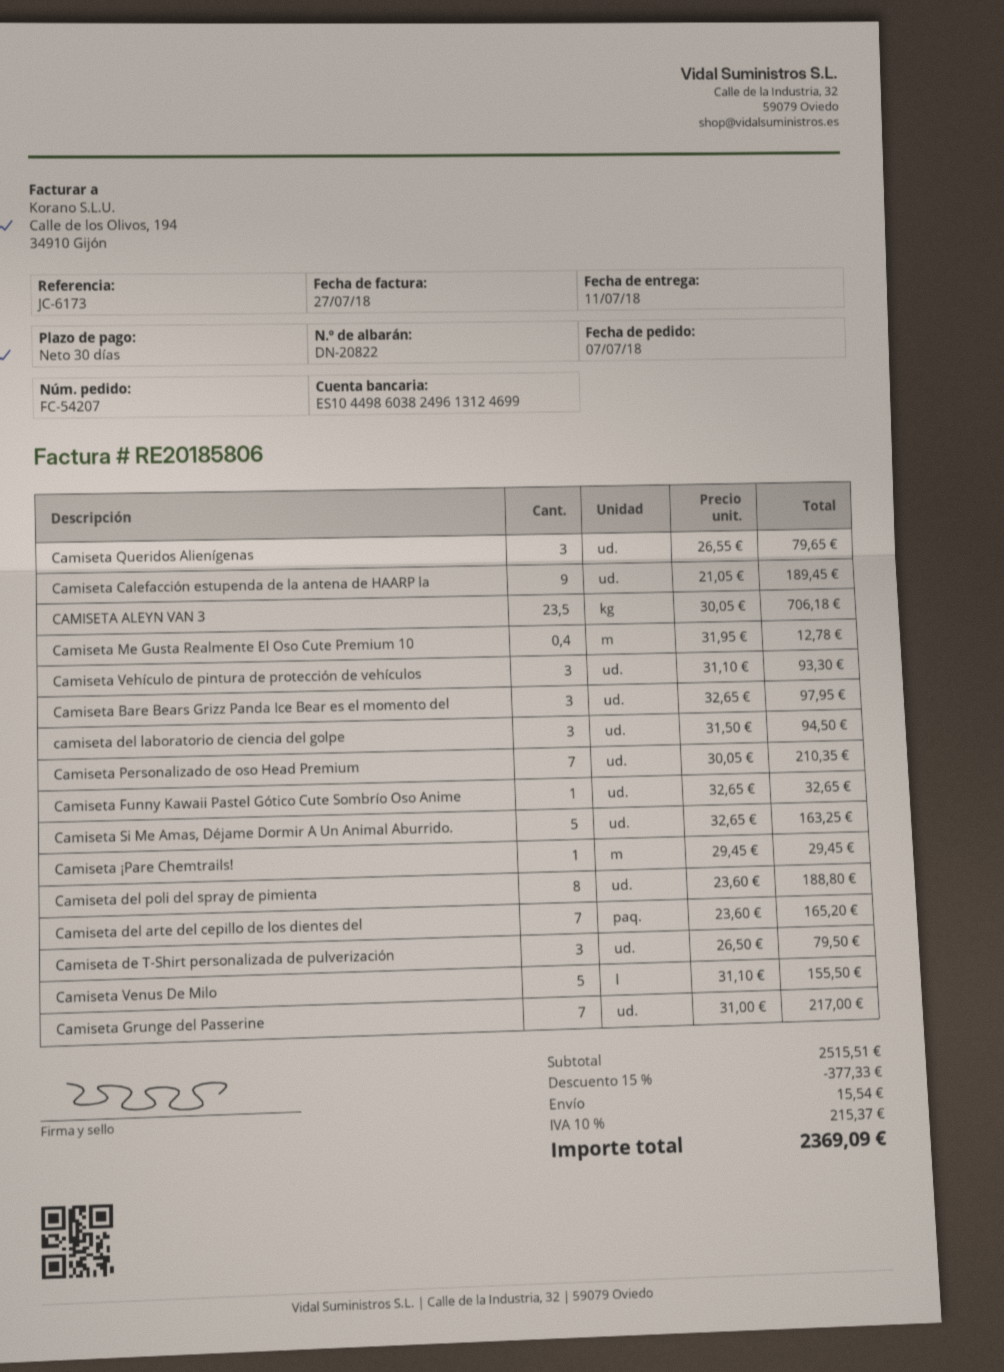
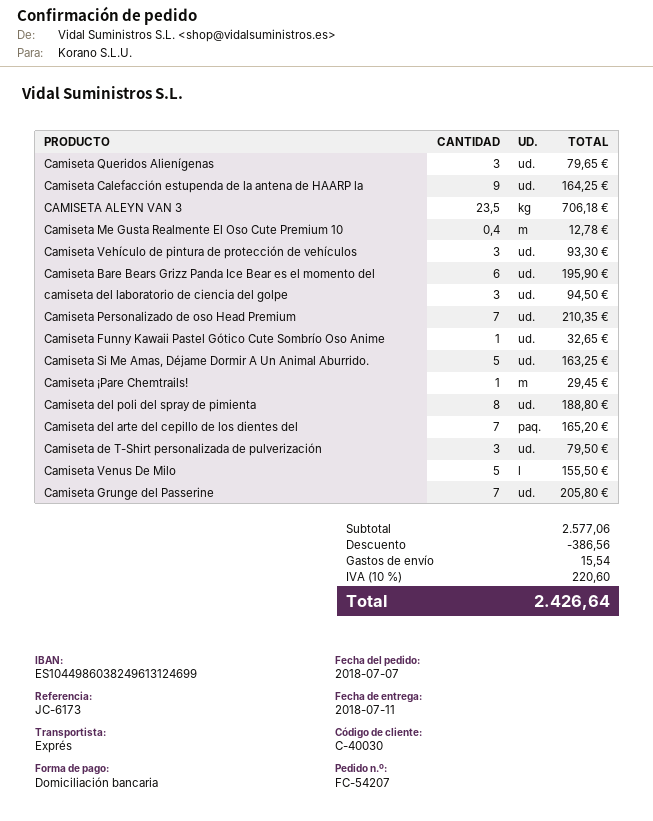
Camiseta Calefacción estupenda de la antena de HAARP la: 9 for 189.45 -> 9 for 164.25
Camiseta Bare Bears Grizz Panda Ice Bear es el momento del: 3 for 97.95 -> 6 for 195.90
Camiseta Grunge del Passerine: 7 for 217.00 -> 7 for 205.80
subtotal: 2515.51 -> 2577.06
discount: 377.33 -> 386.56
tax: 10% = 215.37 -> 10% = 220.60
total: 2369.09 -> 2426.64

